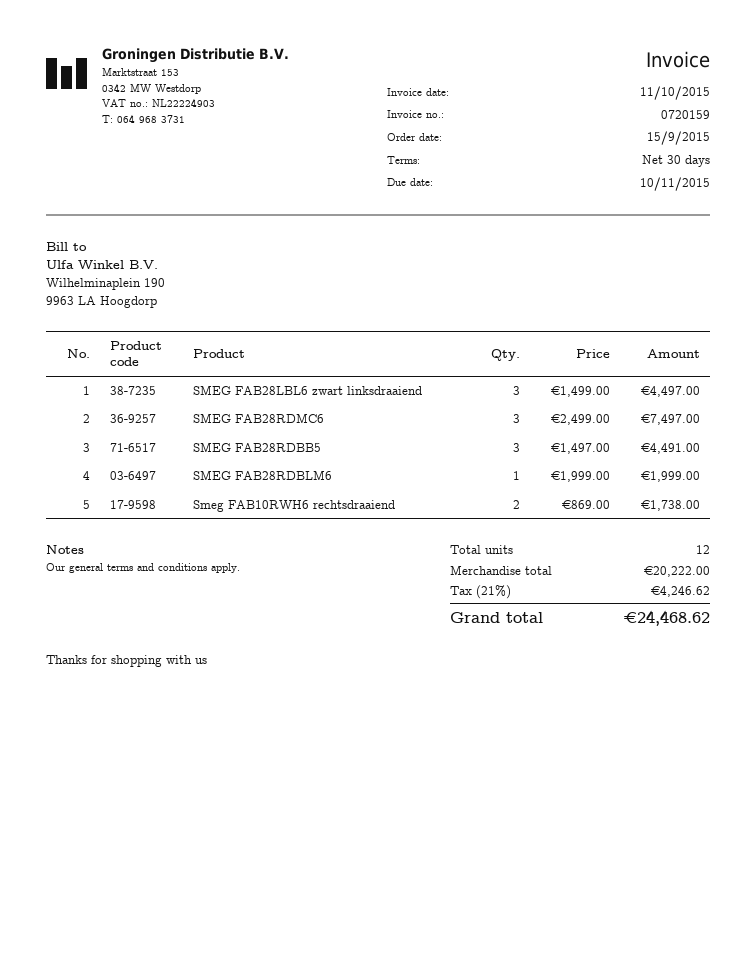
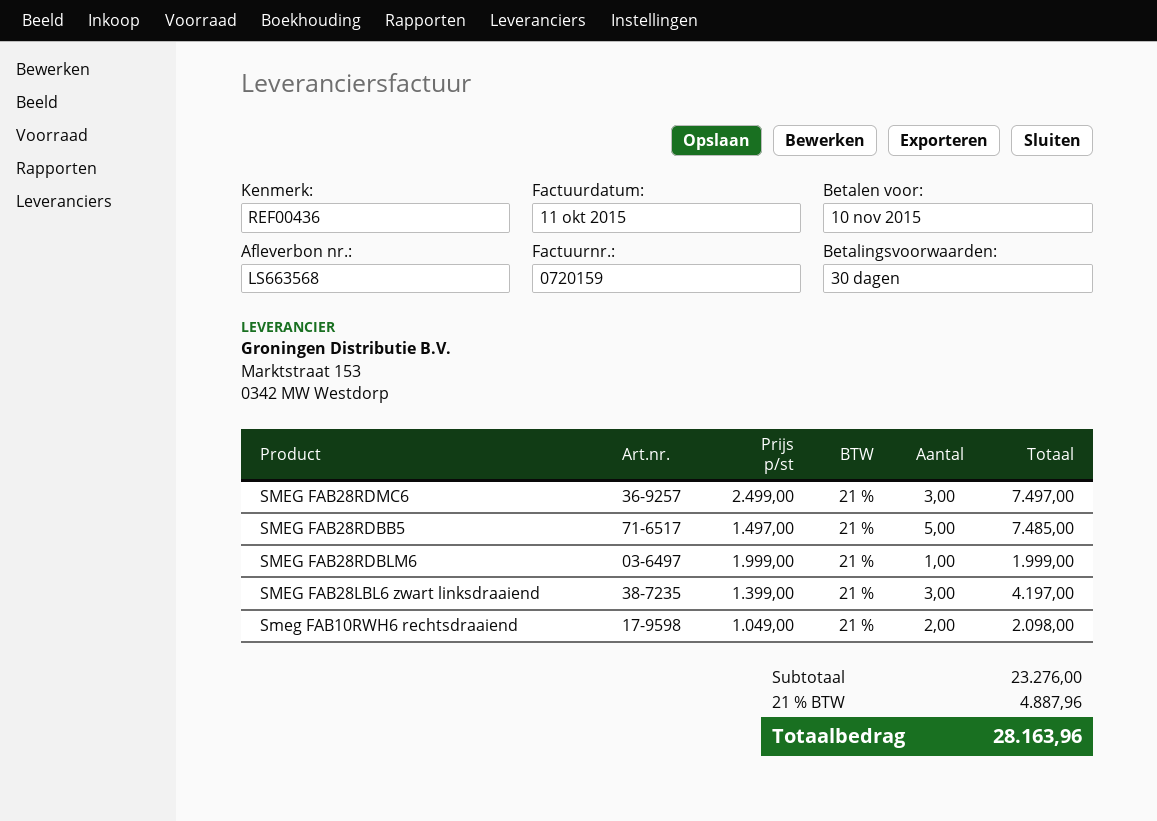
SMEG FAB28LBL6 zwart linksdraaiend: 3 x 1499.00 = 4497.00 -> 3 x 1399.00 = 4197.00
SMEG FAB28RDBB5: 3 x 1497.00 = 4491.00 -> 5 x 1497.00 = 7485.00
Smeg FAB10RWH6 rechtsdraaiend: 2 x 869.00 = 1738.00 -> 2 x 1049.00 = 2098.00
subtotal: 20222.00 -> 23276.00
tax: 21% = 4246.62 -> 21% = 4887.96
total: 24468.62 -> 28163.96

